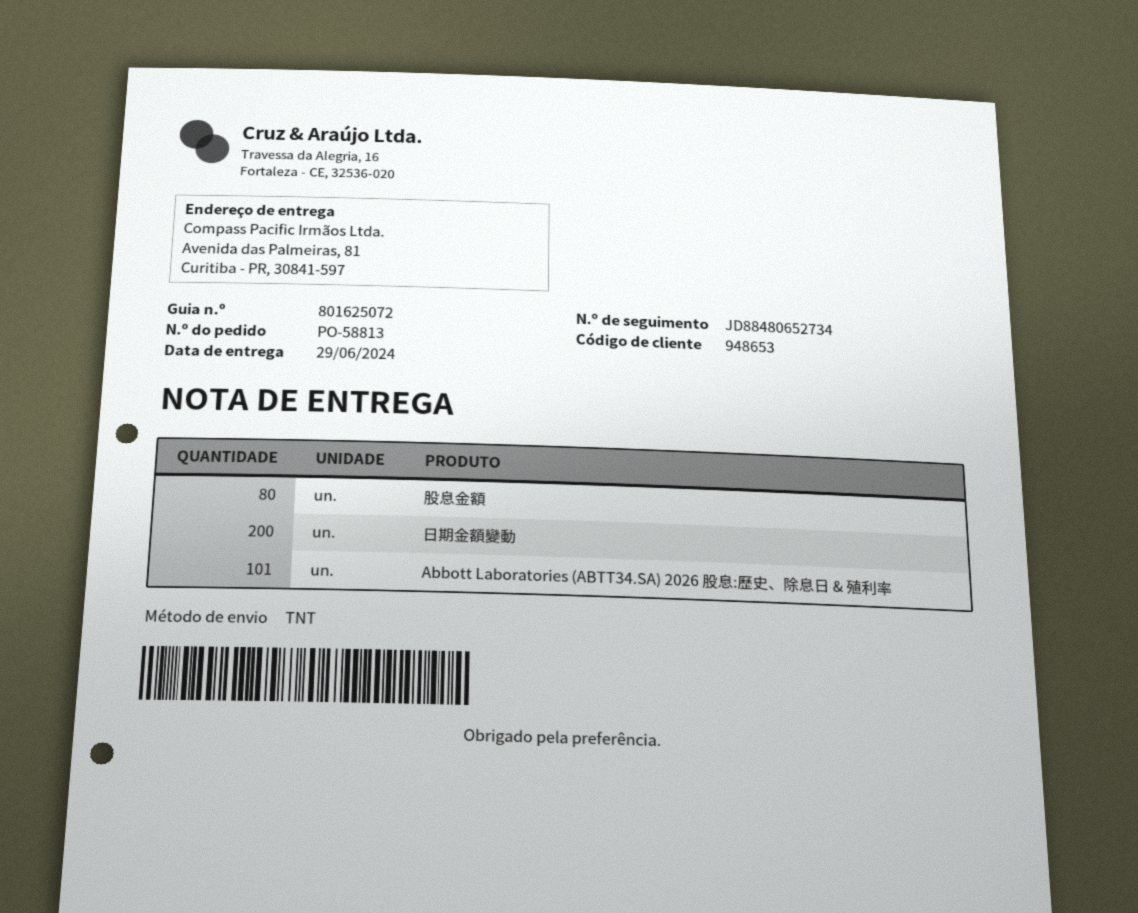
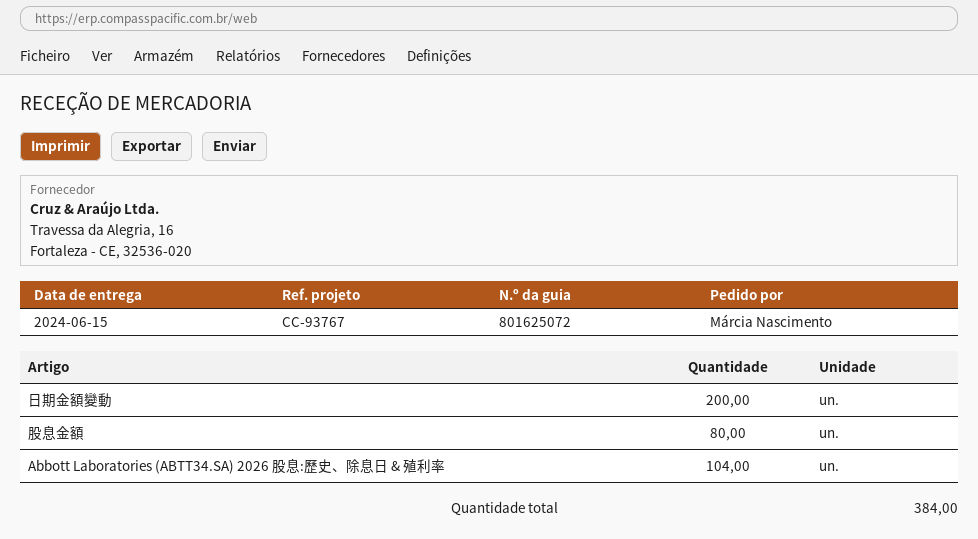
delivery date: 2024-06-29 -> 2024-06-15
Abbott Laboratories (ABTT34.SA) 2026 股息:歷史、除息日 & 殖利率: 101 -> 104

